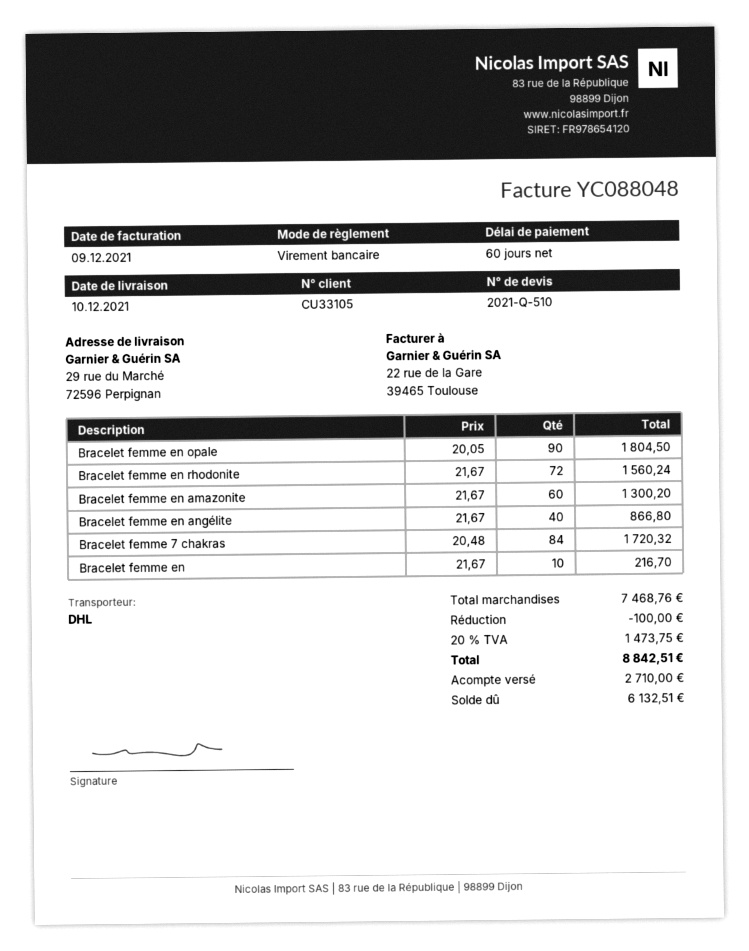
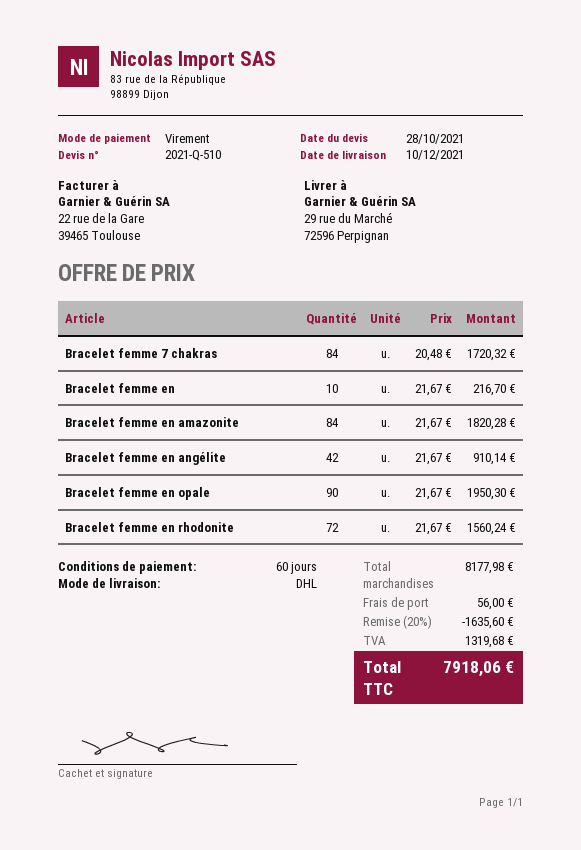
Bracelet femme en opale: 90 x 20.05 = 1804.50 -> 90 x 21.67 = 1950.30
Bracelet femme en amazonite: 60 x 21.67 = 1300.20 -> 84 x 21.67 = 1820.28
Bracelet femme en angélite: 40 x 21.67 = 866.80 -> 42 x 21.67 = 910.14
subtotal: 7468.76 -> 8177.98
discount: 100.00 -> 1635.60
shipping: none -> 56.00
tax: 1473.75 -> 1319.68
total: 8842.51 -> 7918.06

